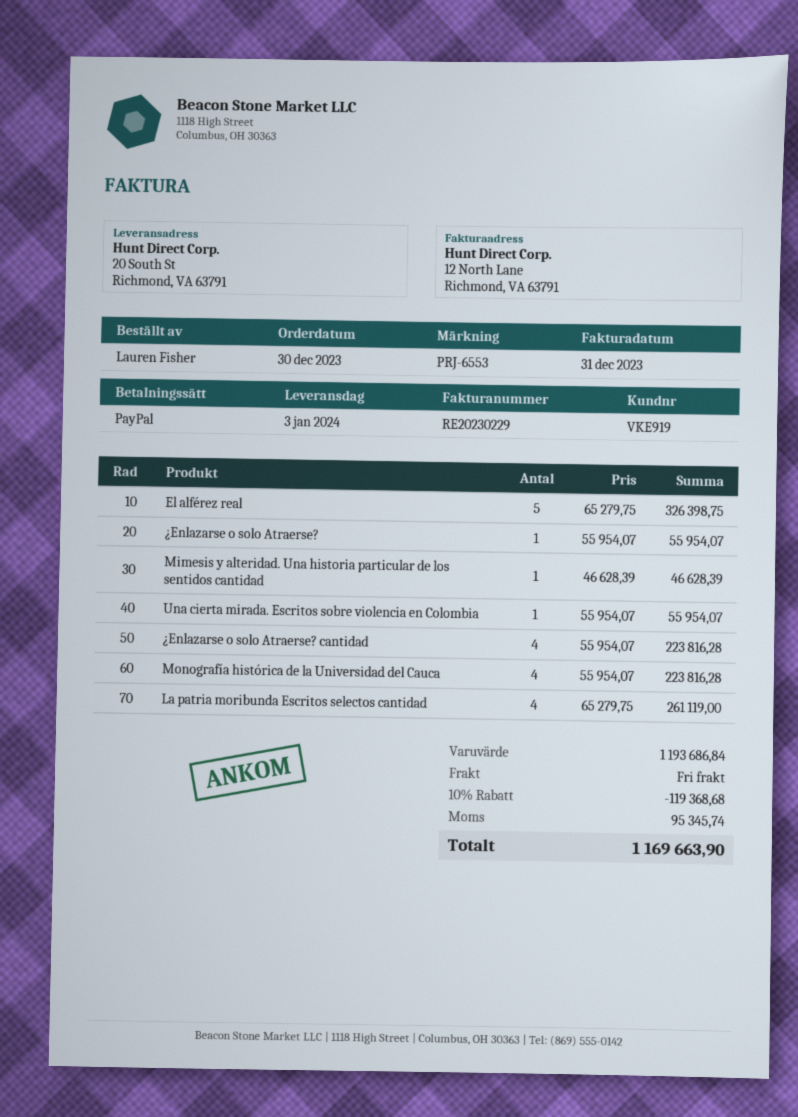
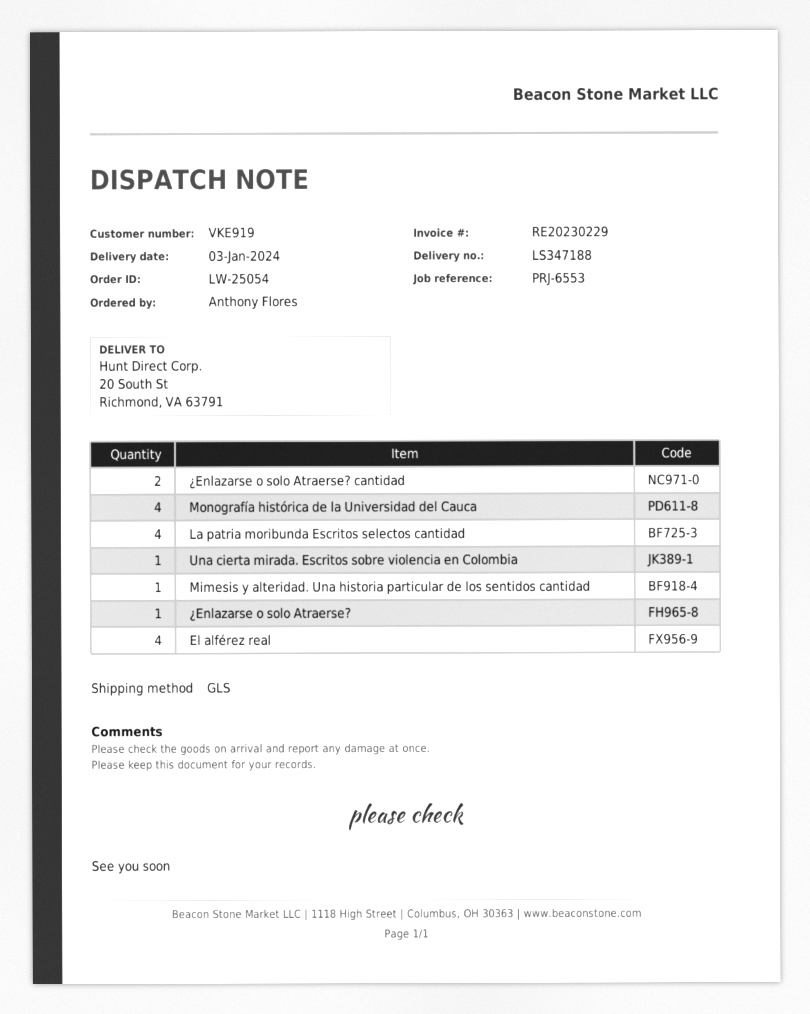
ordered by: Lauren Fisher -> Anthony Flores
El alférez real: 5 -> 4
¿Enlazarse o solo Atraerse? cantidad: 4 -> 2

